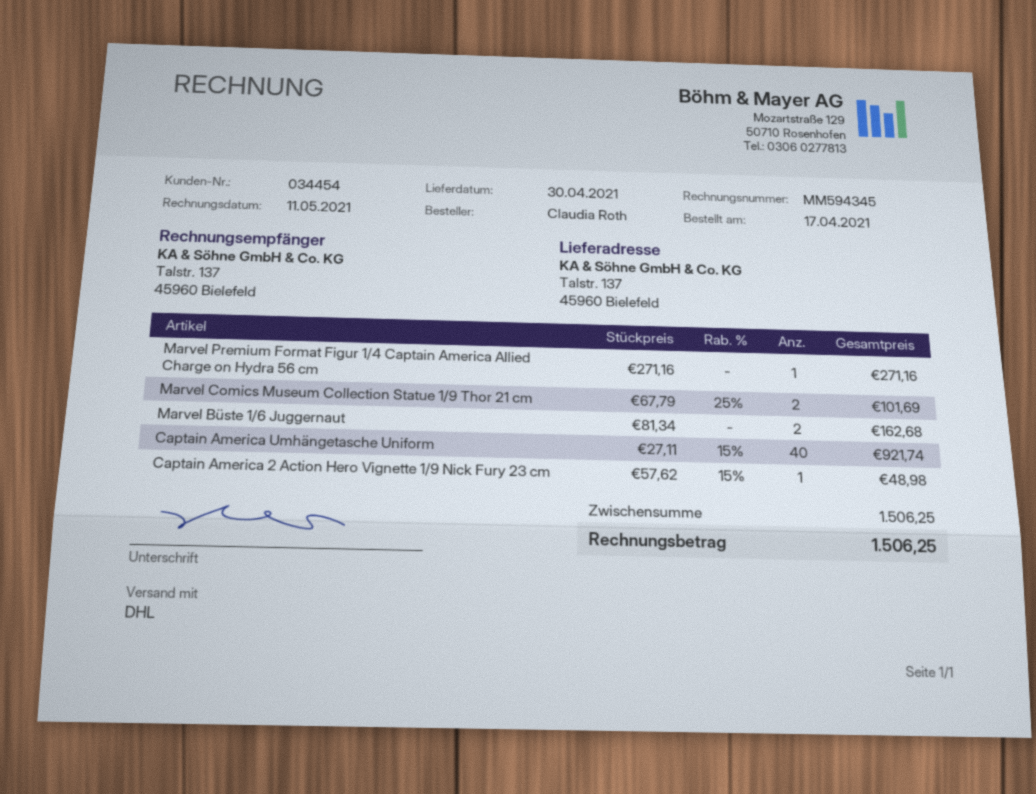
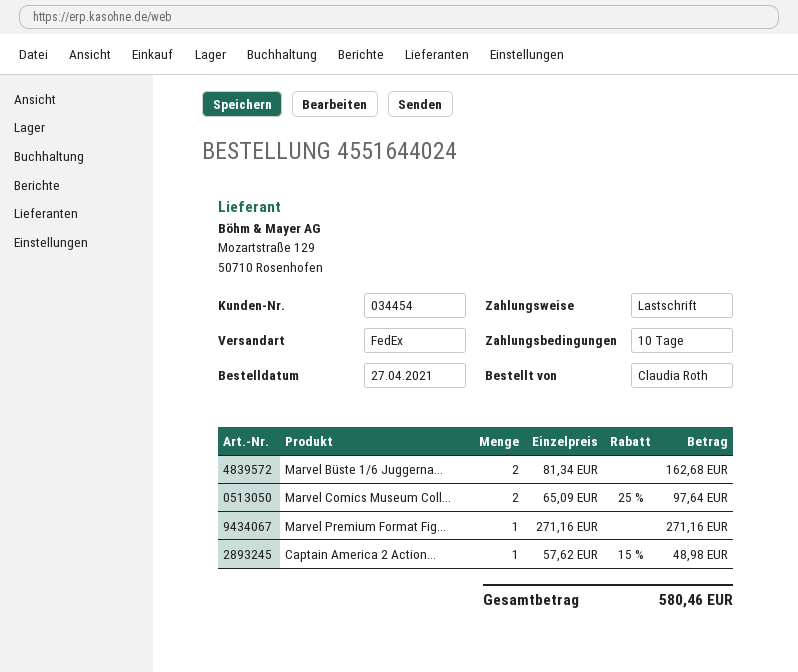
order date: 2021-04-17 -> 2021-04-27
shipping method: DHL -> FedEx
Marvel Comics Museum Collection Statue 1/9 Thor 21 cm: 2 x 67.79 - 25% = 101.69 -> 2 x 65.09 - 25% = 97.64
Captain America Umhängetasche Uniform: 40 x 27.11 - 15% = 921.74 -> none
total: 1506.25 -> 580.46

